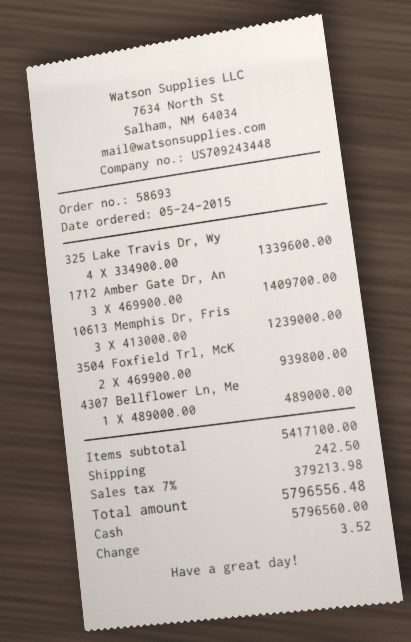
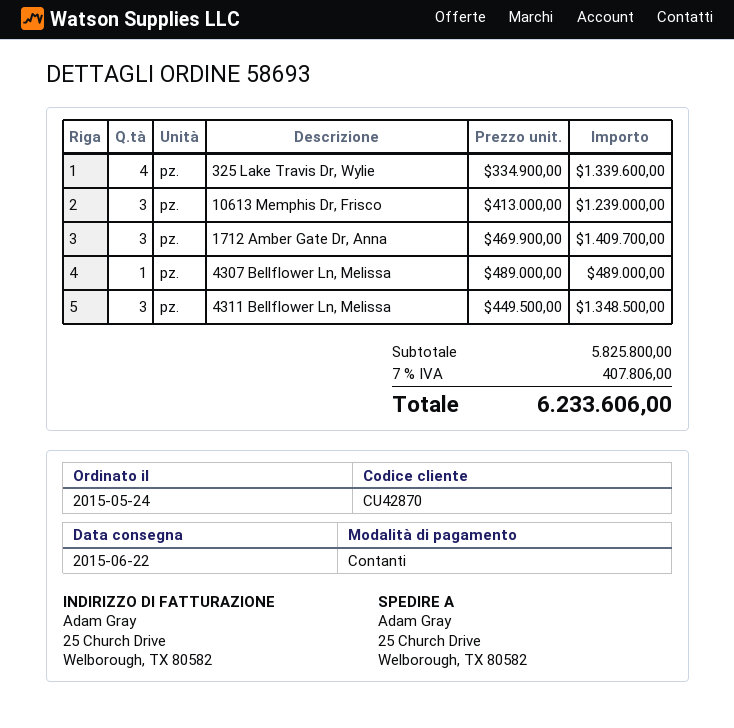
3504 Foxfield Trl, McK: 2 x 469900.00 = 939800.00 -> none
4311 Bellflower Ln, Melissa: none -> 3 x 449500.00 = 1348500.00
subtotal: 5417100.00 -> 5825800.00
shipping: 242.50 -> none
tax: 7% = 379213.98 -> 7% = 407806.00
total: 5796556.48 -> 6233606.00

